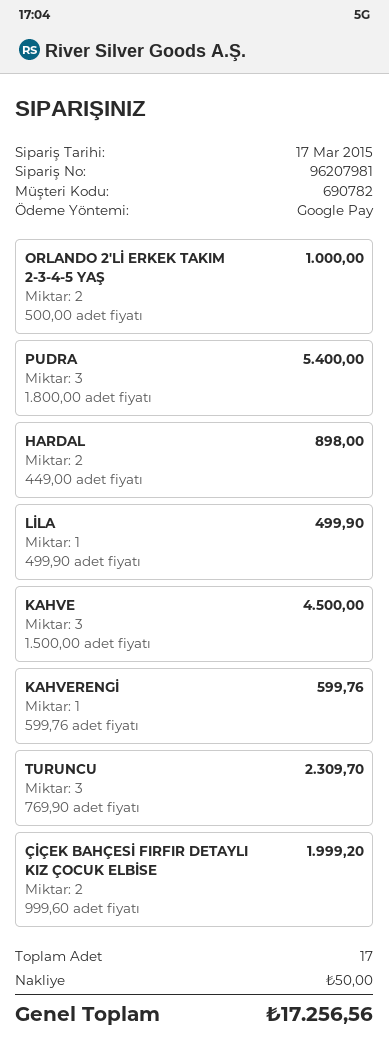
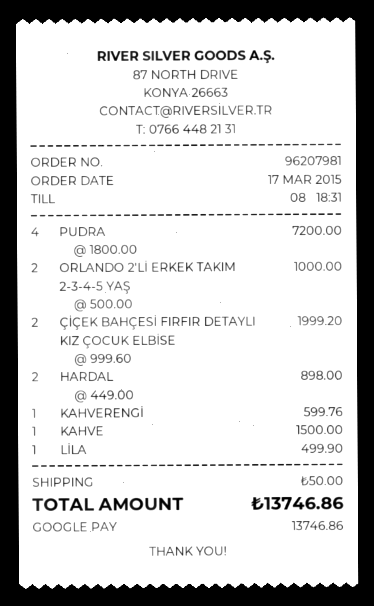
PUDRA: 3 x 1800.00 = 5400.00 -> 4 x 1800.00 = 7200.00
KAHVE: 3 x 1500.00 = 4500.00 -> 1 x 1500.00 = 1500.00
TURUNCU: 3 x 769.90 = 2309.70 -> none
total: 17256.56 -> 13746.86

